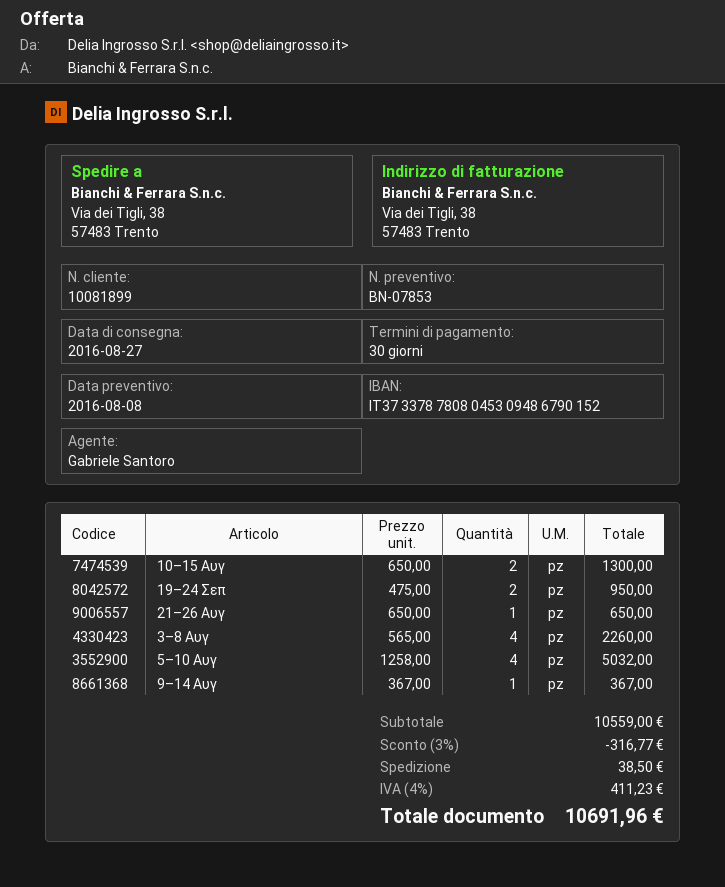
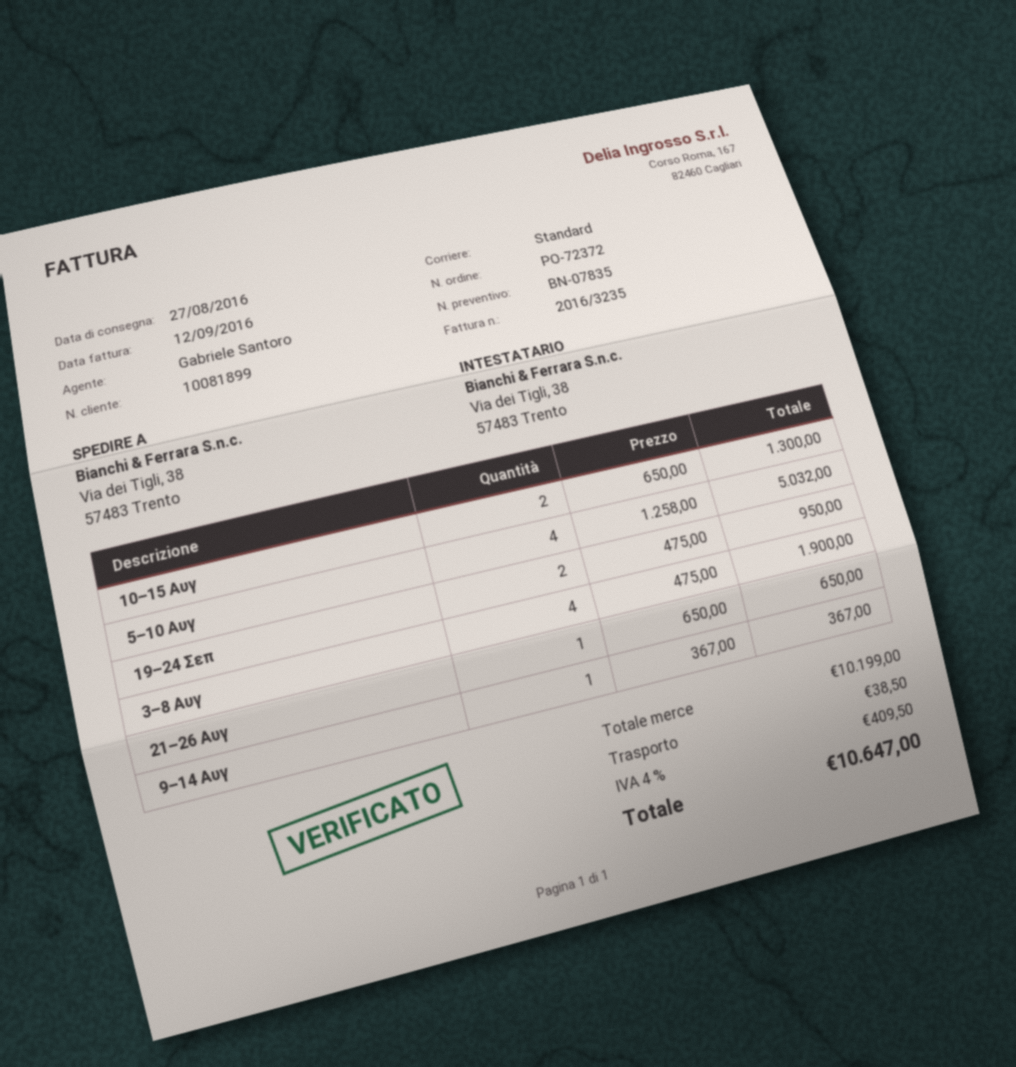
quote number: BN-07853 -> BN-07835
3–8 Αυγ: 4 x 565.00 = 2260.00 -> 4 x 475.00 = 1900.00
subtotal: 10559.00 -> 10199.00
discount: 3% = 316.77 -> none
tax: 4% = 411.23 -> 4% = 409.50
total: 10691.96 -> 10647.00

